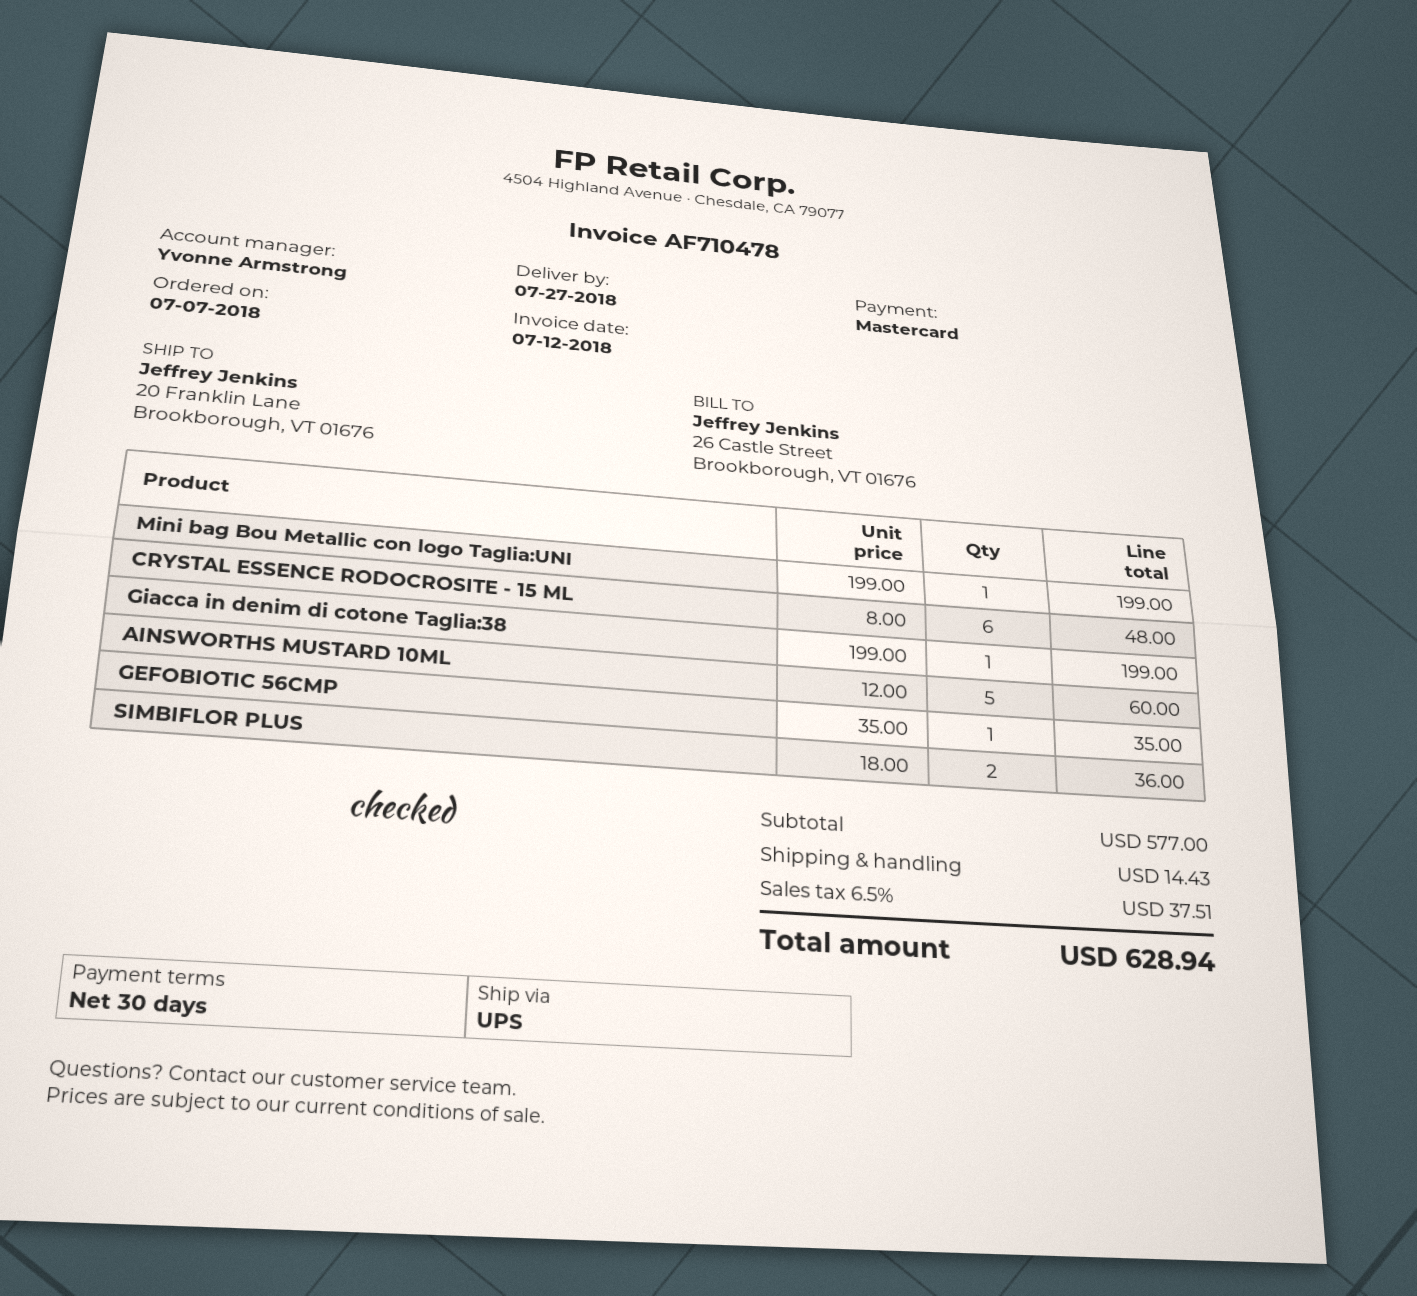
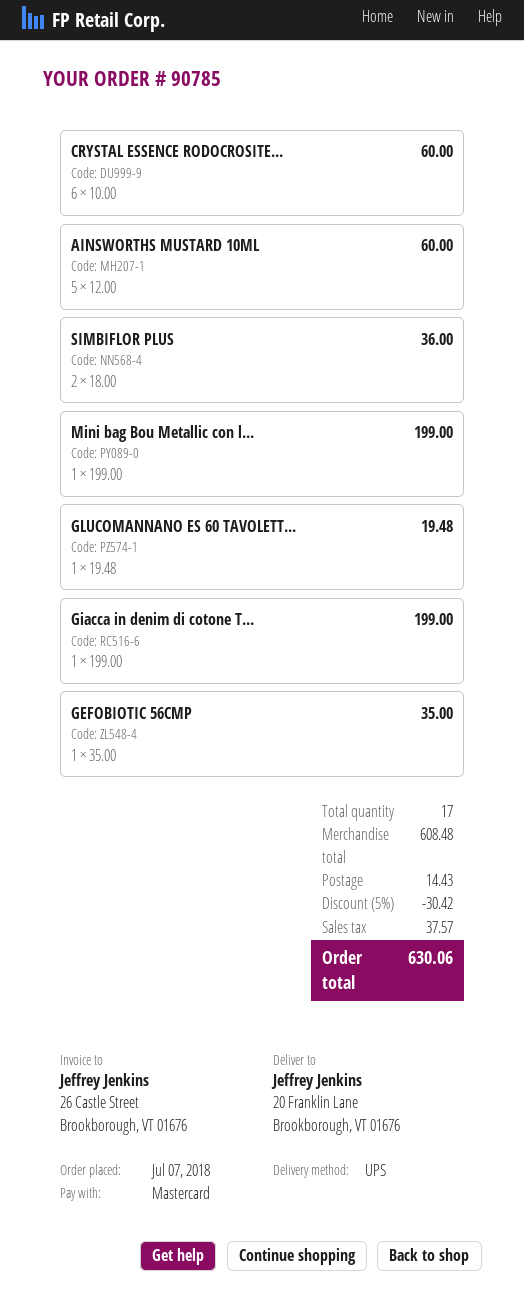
CRYSTAL ESSENCE RODOCROSITE - 15 ML: 6 x 8.00 = 48.00 -> 6 x 10.00 = 60.00
GLUCOMANNANO ES 60 TAVOLETT...: none -> 1 x 19.48 = 19.48
subtotal: 577.00 -> 608.48
discount: none -> 5% = 30.42
tax: 37.51 -> 37.57
total: 628.94 -> 630.06

